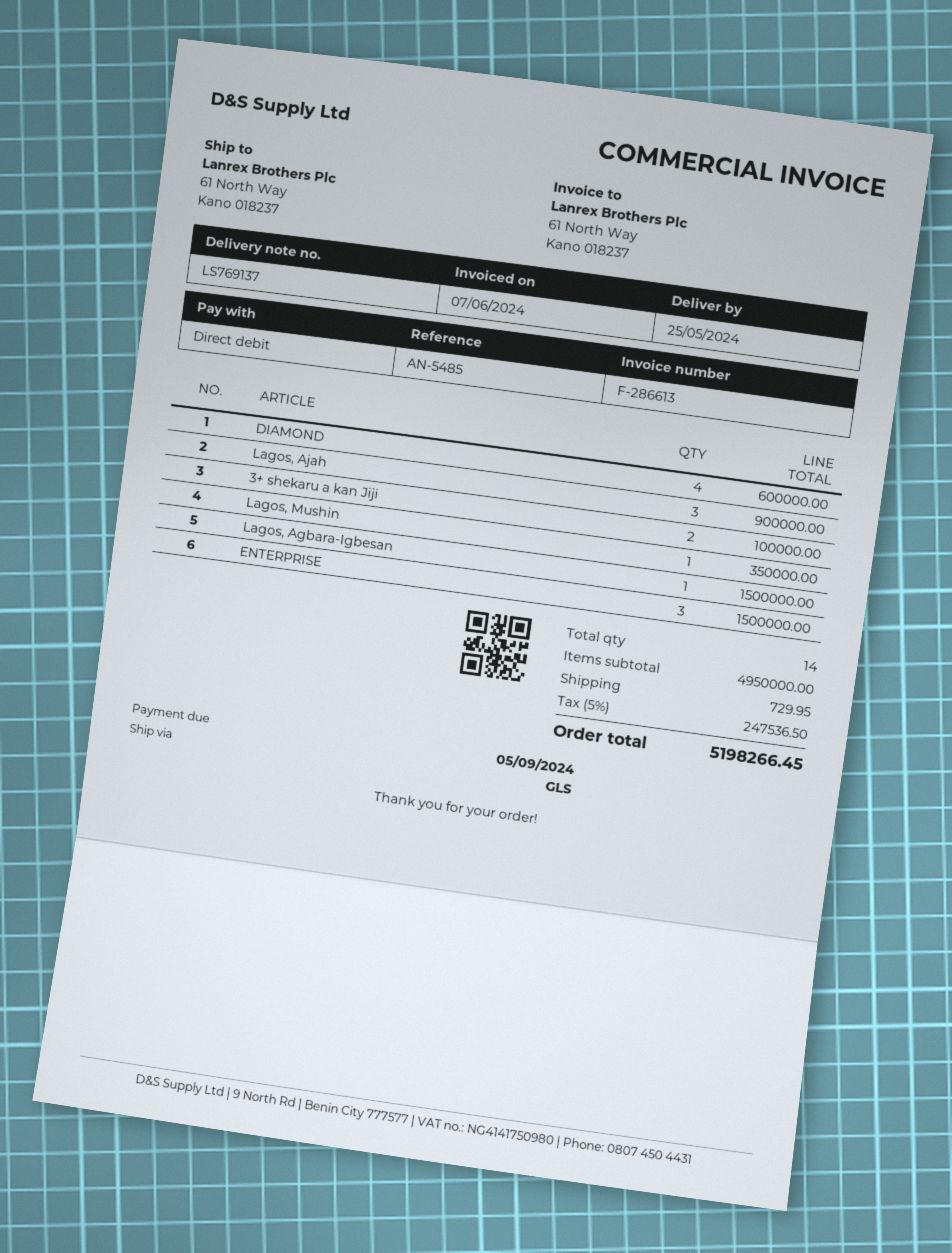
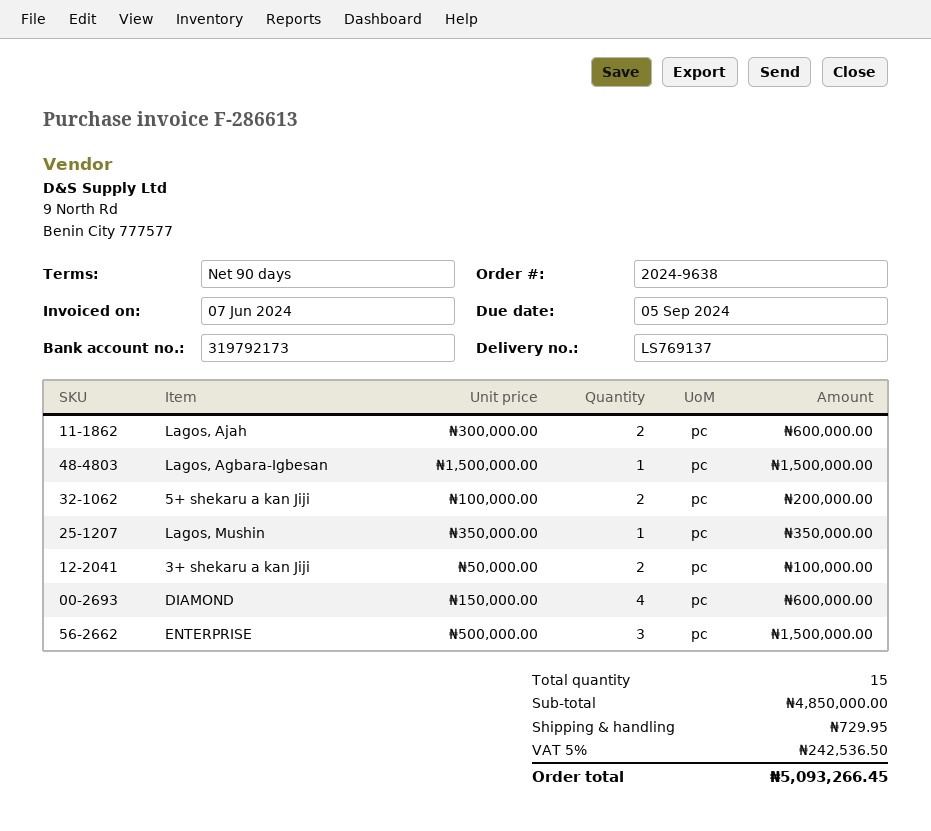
Lagos, Ajah: 3 for 900000.00 -> 2 for 600000.00
5+ shekaru a kan Jiji: none -> 2 for 200000.00
total quantity: 14 -> 15
subtotal: 4950000.00 -> 4850000.00
tax: 5% = 247536.50 -> 5% = 242536.50
total: 5198266.45 -> 5093266.45

